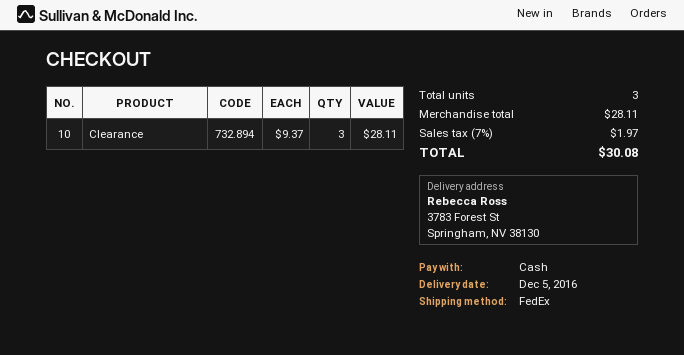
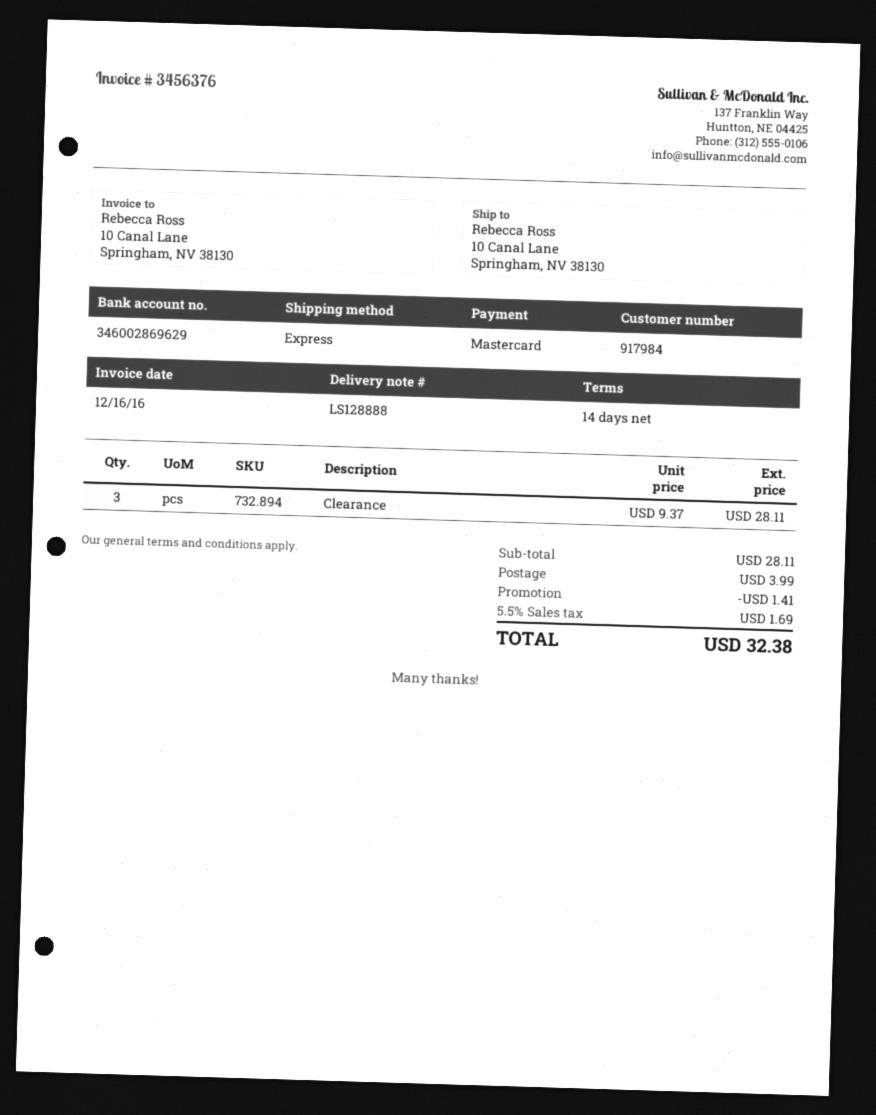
payment method: cash -> Mastercard
shipping method: FedEx -> express
ship to: 3783 Forest St, Springham, NV 38130 -> 10 Canal Lane, Springham, NV 38130
discount: none -> 1.41
shipping: none -> 3.99
tax: 7% = 1.97 -> 5.5% = 1.69
total: 30.08 -> 32.38

